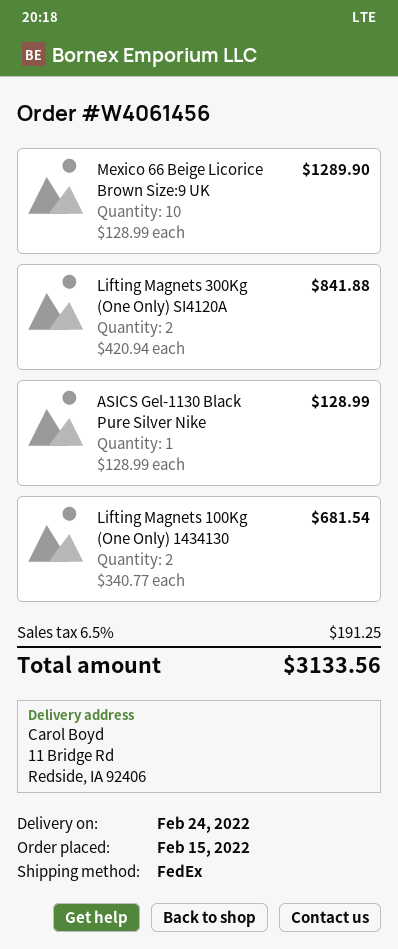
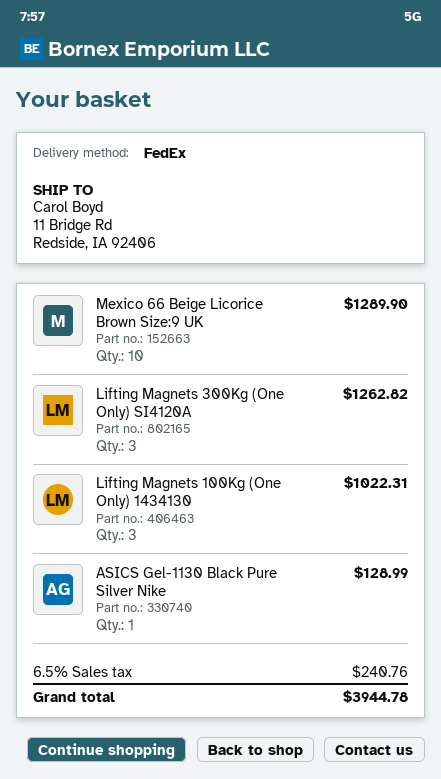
Lifting Magnets 300Kg (One Only) SI4120A: 2 for 841.88 -> 3 for 1262.82
Lifting Magnets 100Kg (One Only) 1434130: 2 for 681.54 -> 3 for 1022.31
tax: 6.5% = 191.25 -> 6.5% = 240.76
total: 3133.56 -> 3944.78

